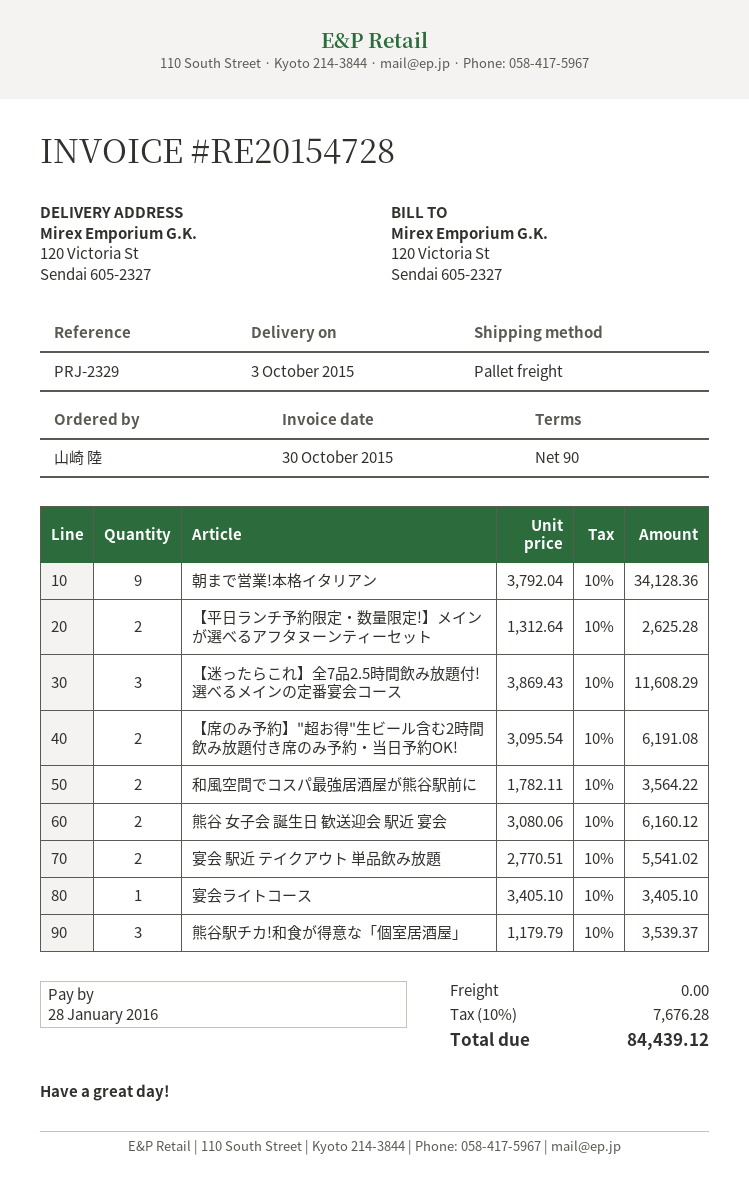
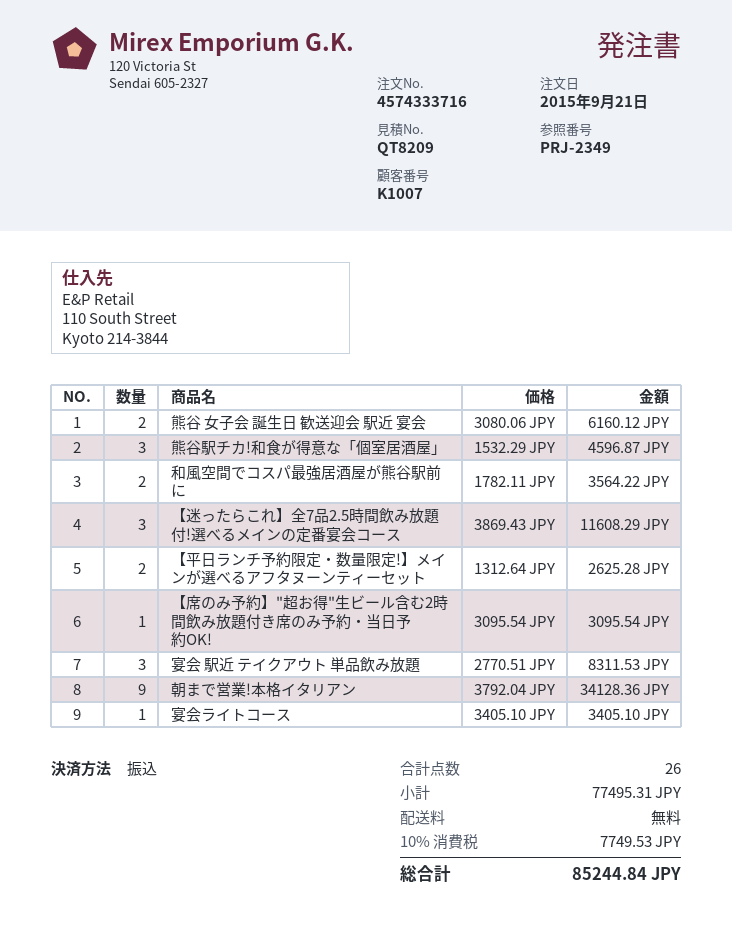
reference: PRJ-2329 -> PRJ-2349
【席のみ予約】"超お得"生ビール含む2時間飲み放題付き席のみ予約・当日予約OK!: 2 x 3095.54 = 6191.08 -> 1 x 3095.54 = 3095.54
宴会 駅近 テイクアウト 単品飲み放題: 2 x 2770.51 = 5541.02 -> 3 x 2770.51 = 8311.53
熊谷駅チカ!和食が得意な「個室居酒屋」: 3 x 1179.79 = 3539.37 -> 3 x 1532.29 = 4596.87
tax: 10% = 7676.28 -> 10% = 7749.53
total: 84439.12 -> 85244.84

